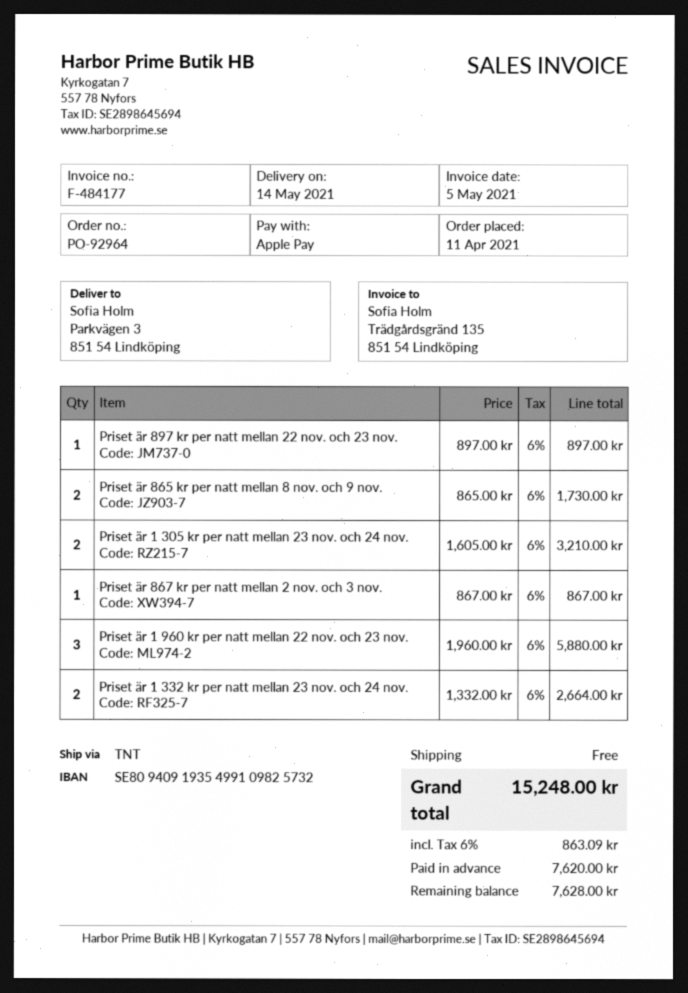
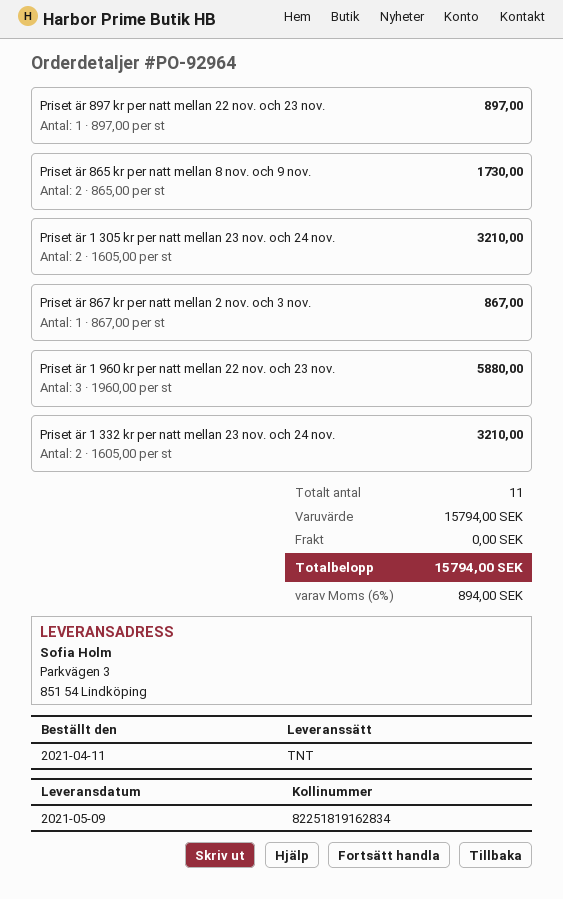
delivery date: 2021-05-14 -> 2021-05-09
Priset är 1 332 kr per natt mellan 23 nov. och 24 nov.: 2 x 1332.00 = 2664.00 -> 2 x 1605.00 = 3210.00
tax: 6% = 863.09 -> 6% = 894.00
total: 15248.00 -> 15794.00

